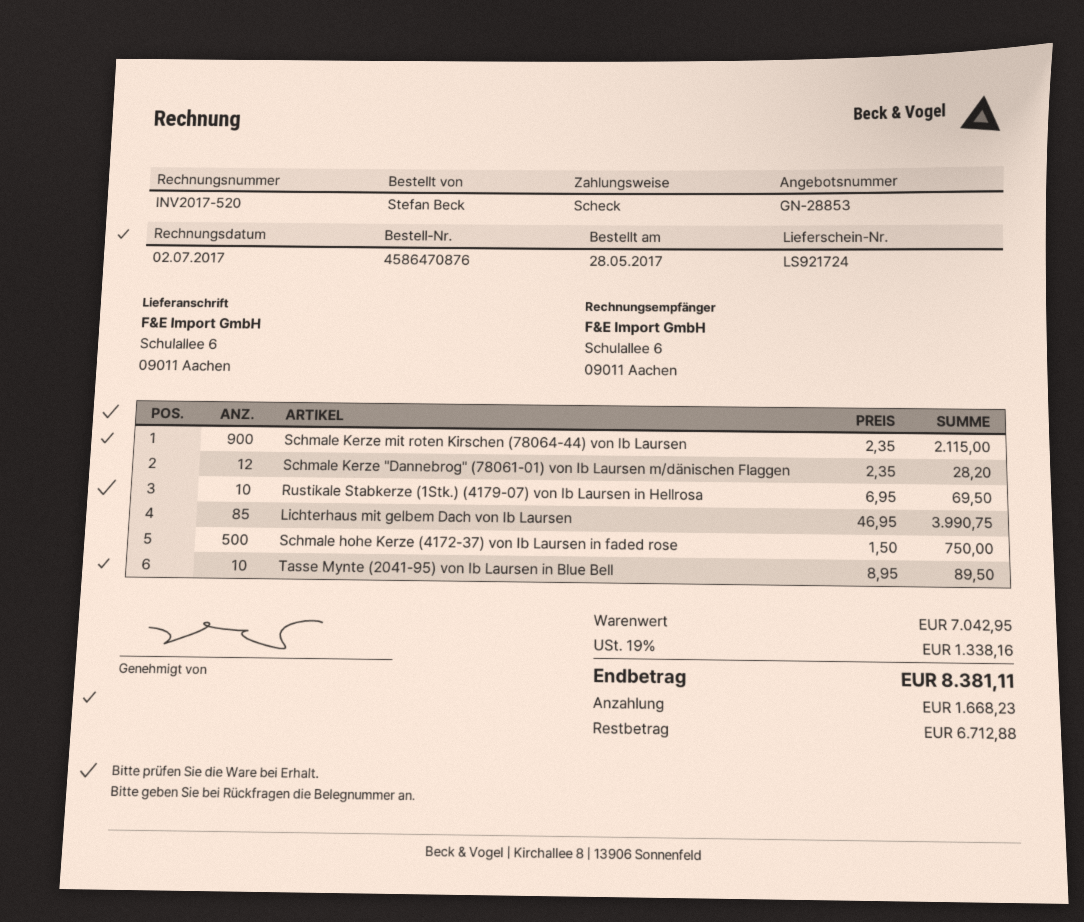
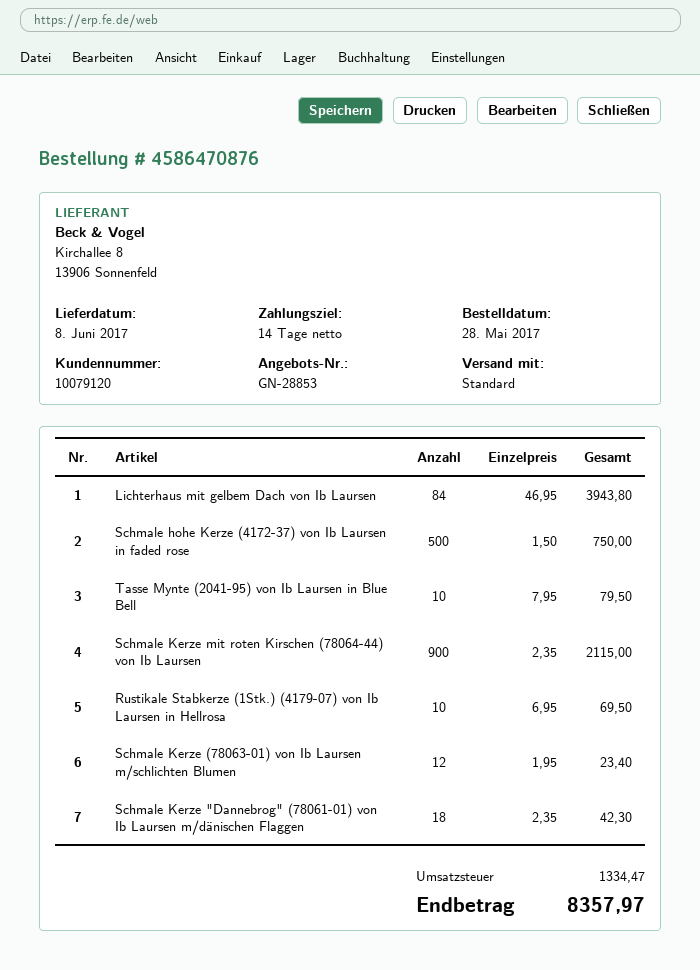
Schmale Kerze "Dannebrog" (78061-01) von Ib Laursen m/dänischen Flaggen: 12 x 2.35 = 28.20 -> 18 x 2.35 = 42.30
Lichterhaus mit gelbem Dach von Ib Laursen: 85 x 46.95 = 3990.75 -> 84 x 46.95 = 3943.80
Tasse Mynte (2041-95) von Ib Laursen in Blue Bell: 10 x 8.95 = 89.50 -> 10 x 7.95 = 79.50
Schmale Kerze (78063-01) von Ib Laursen m/schlichten Blumen: none -> 12 x 1.95 = 23.40
tax: 1338.16 -> 1334.47
total: 8381.11 -> 8357.97

